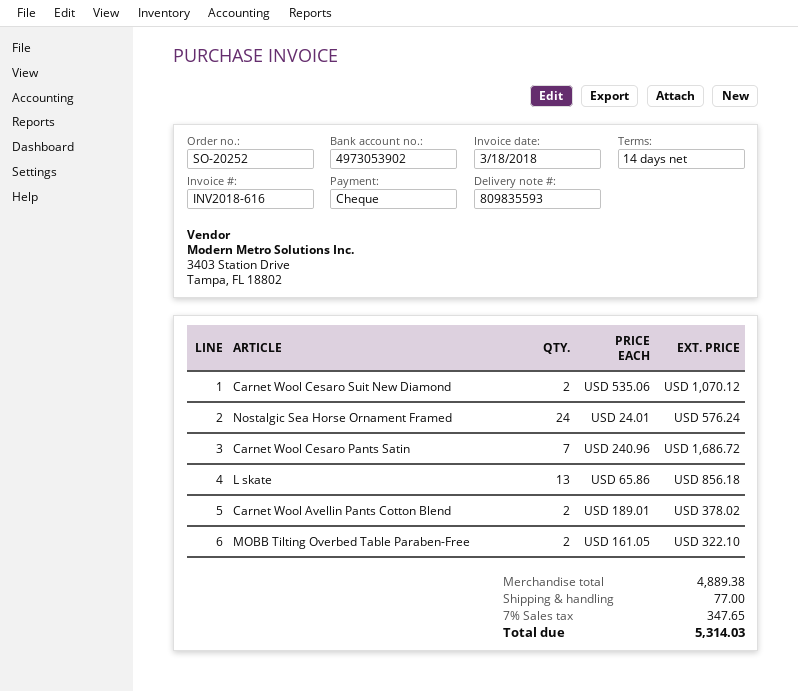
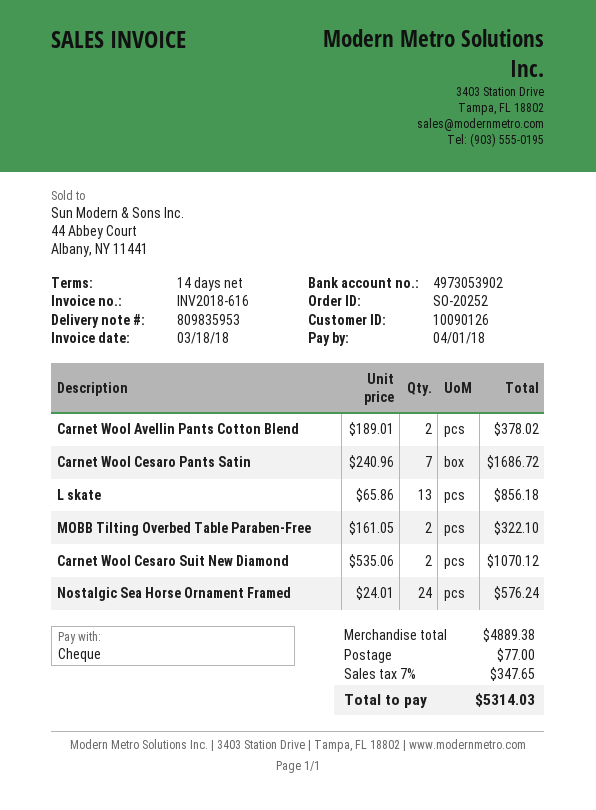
delivery note number: 809835593 -> 809835953

